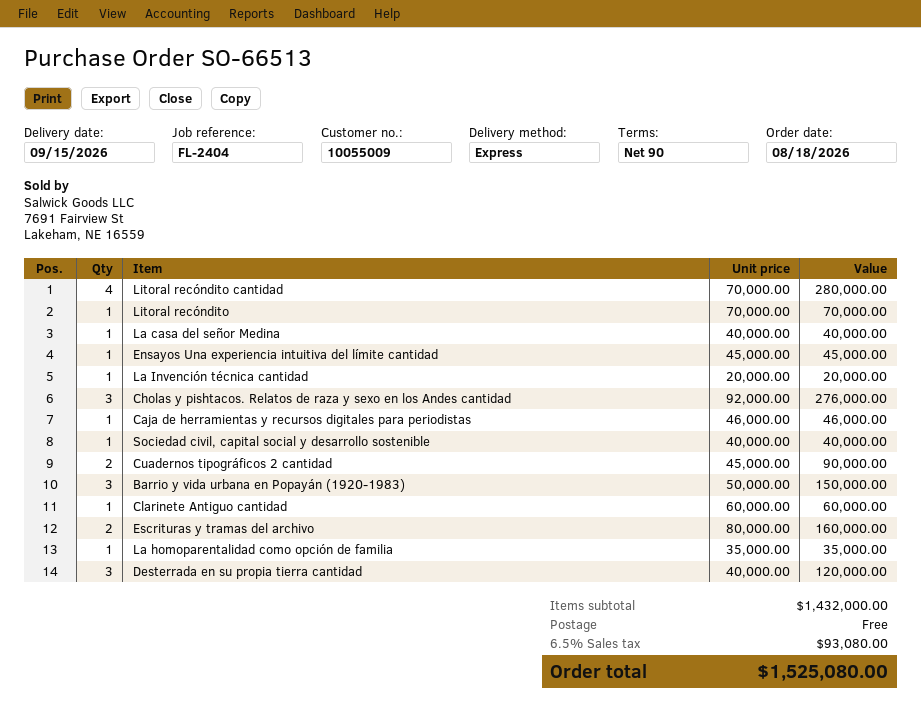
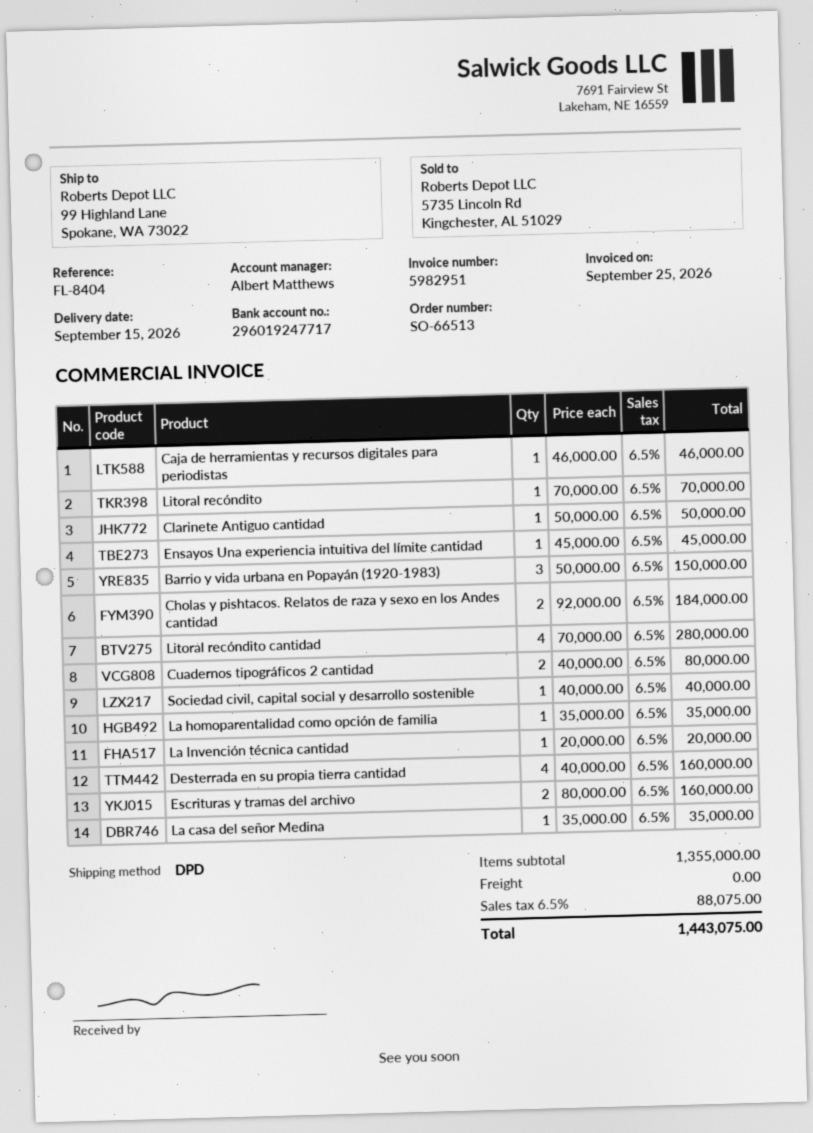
reference: FL-2404 -> FL-8404
shipping method: express -> DPD
La casa del señor Medina: 1 x 40000.00 = 40000.00 -> 1 x 35000.00 = 35000.00
Cholas y pishtacos. Relatos de raza y sexo en los Andes cantidad: 3 x 92000.00 = 276000.00 -> 2 x 92000.00 = 184000.00
Cuadernos tipográficos 2 cantidad: 2 x 45000.00 = 90000.00 -> 2 x 40000.00 = 80000.00
Clarinete Antiguo cantidad: 1 x 60000.00 = 60000.00 -> 1 x 50000.00 = 50000.00
Desterrada en su propia tierra cantidad: 3 x 40000.00 = 120000.00 -> 4 x 40000.00 = 160000.00
subtotal: 1432000.00 -> 1355000.00
tax: 6.5% = 93080.00 -> 6.5% = 88075.00
total: 1525080.00 -> 1443075.00

